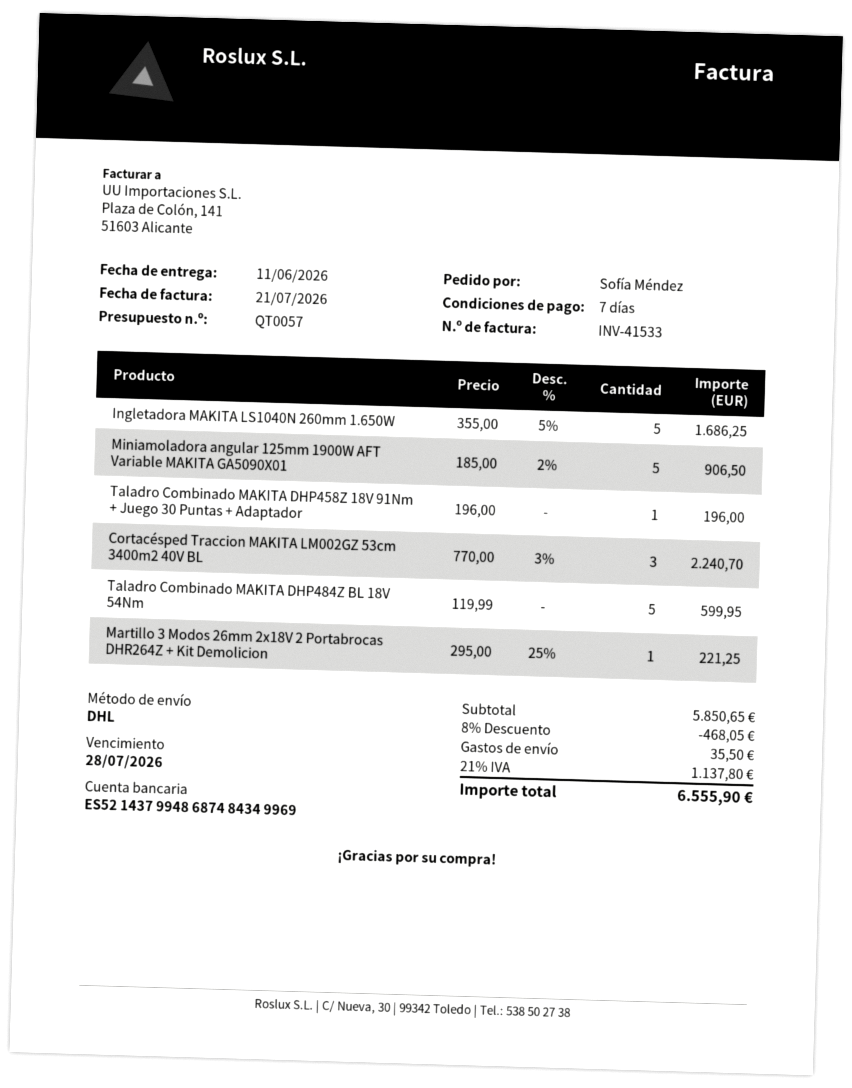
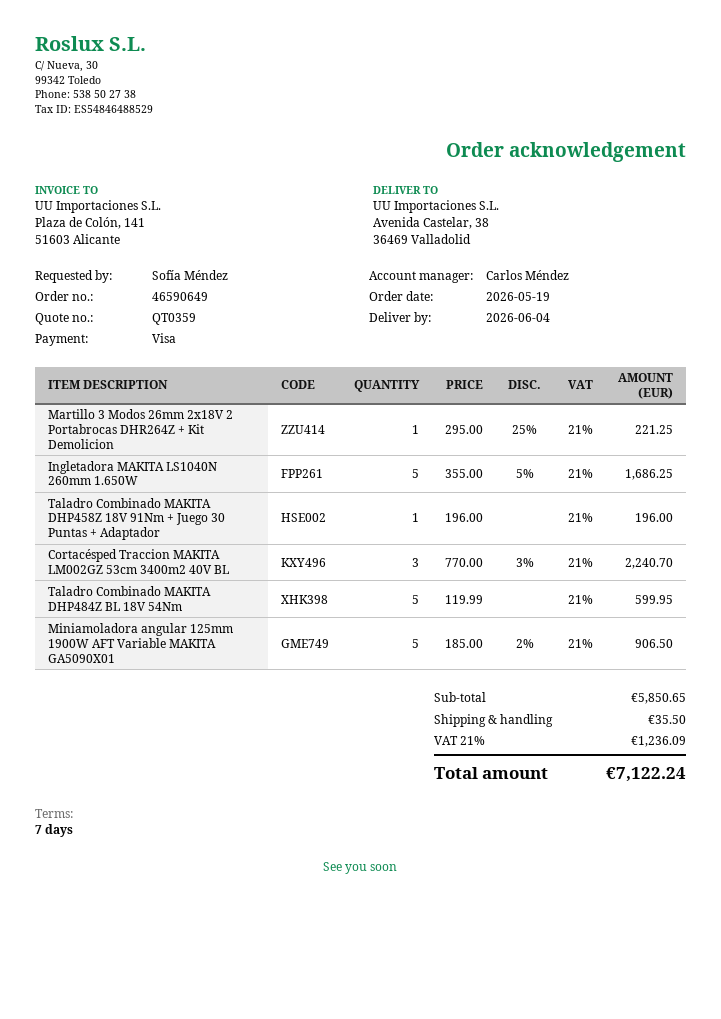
quote number: QT0057 -> QT0359
delivery date: 2026-06-11 -> 2026-06-04
discount: 8% = 468.05 -> none
tax: 21% = 1137.80 -> 21% = 1236.09
total: 6555.90 -> 7122.24

